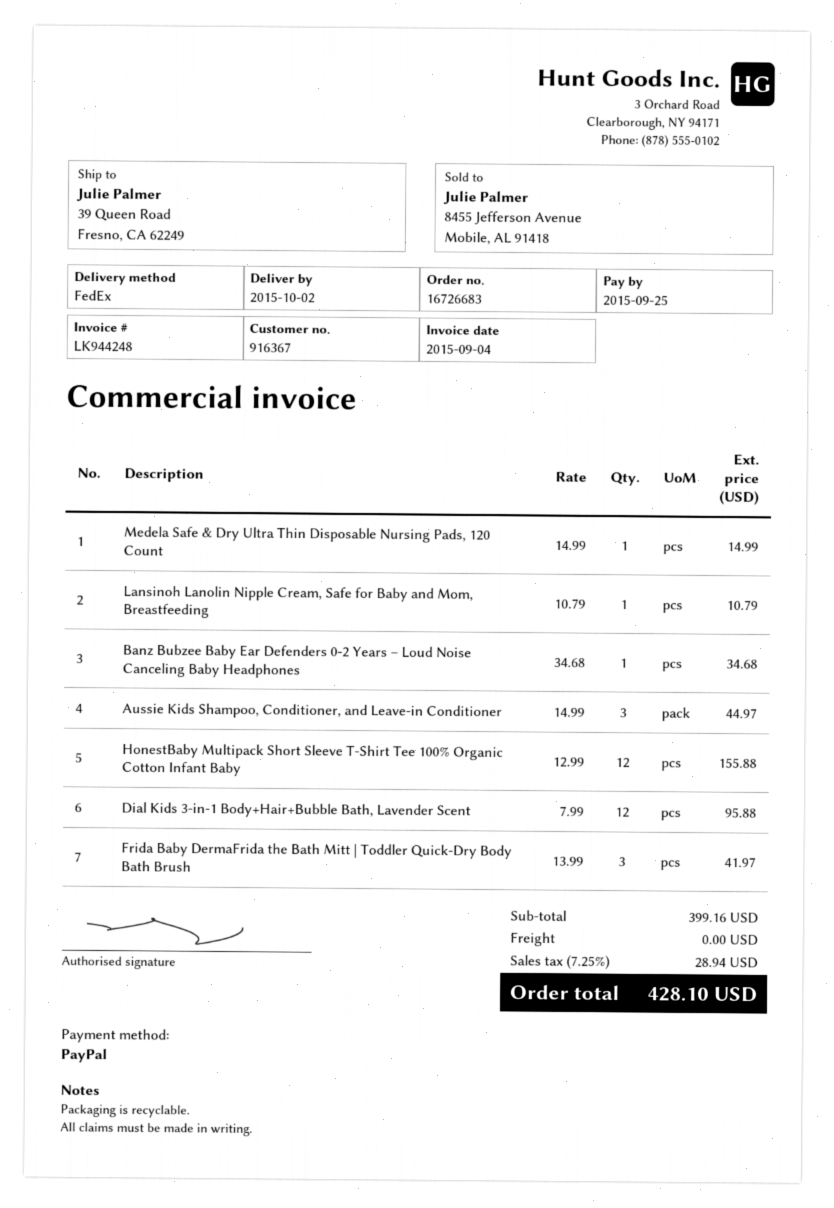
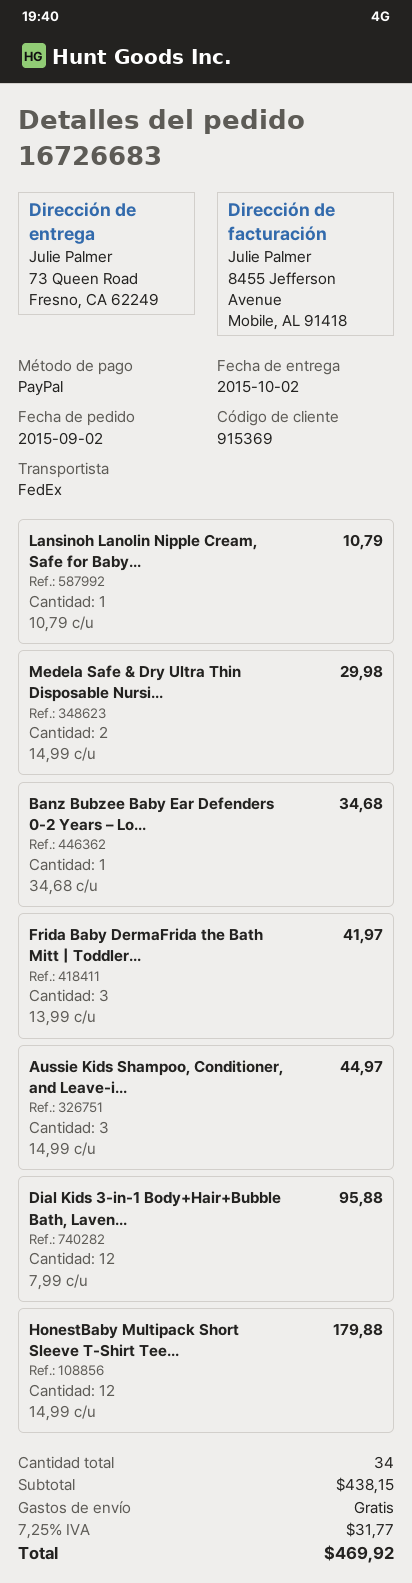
customer number: 916367 -> 915369
ship to: 39 Queen Road, Fresno, CA 62249 -> 73 Queen Road, Fresno, CA 62249
Medela Safe & Dry Ultra Thin Disposable Nursing Pads, 120 Count: 1 x 14.99 = 14.99 -> 2 x 14.99 = 29.98
HonestBaby Multipack Short Sleeve T-Shirt Tee 100% Organic Cotton Infant Baby: 12 x 12.99 = 155.88 -> 12 x 14.99 = 179.88
subtotal: 399.16 -> 438.15
tax: 7.25% = 28.94 -> 7.25% = 31.77
total: 428.10 -> 469.92

